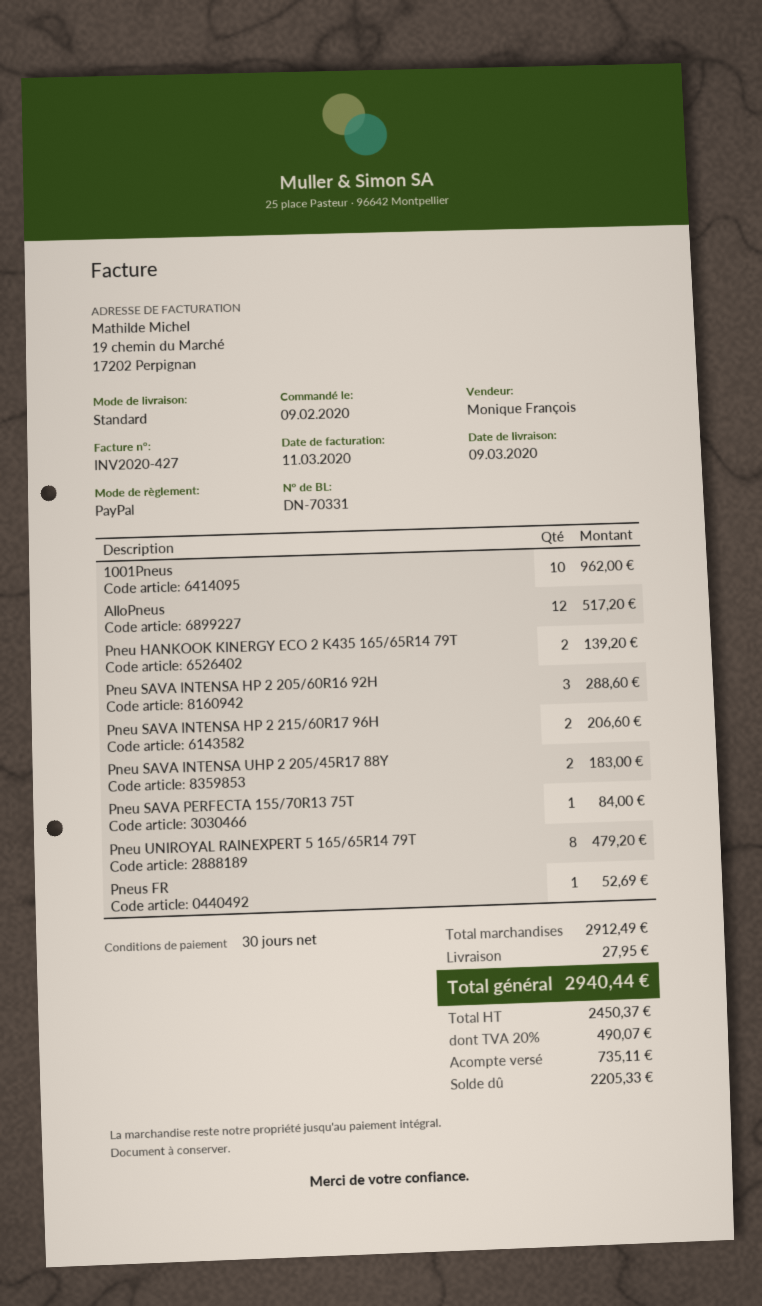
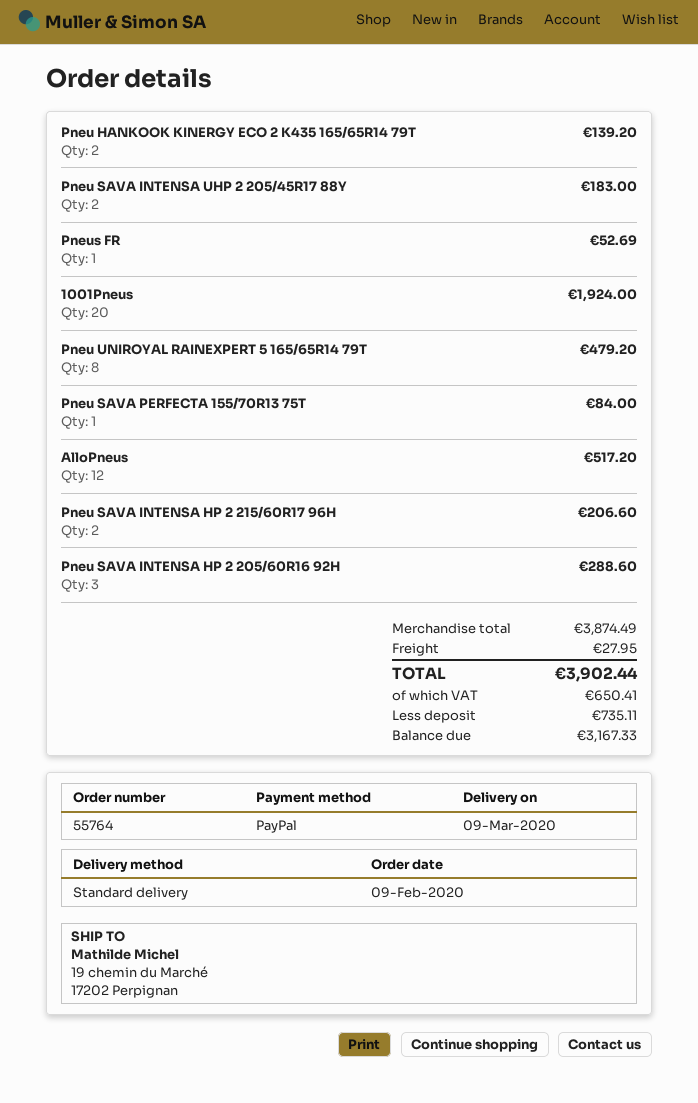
1001Pneus: 10 for 962.00 -> 20 for 1924.00
subtotal: 2912.49 -> 3874.49
tax: 490.07 -> 650.41
total: 2940.44 -> 3902.44
balance: 2205.33 -> 3167.33

